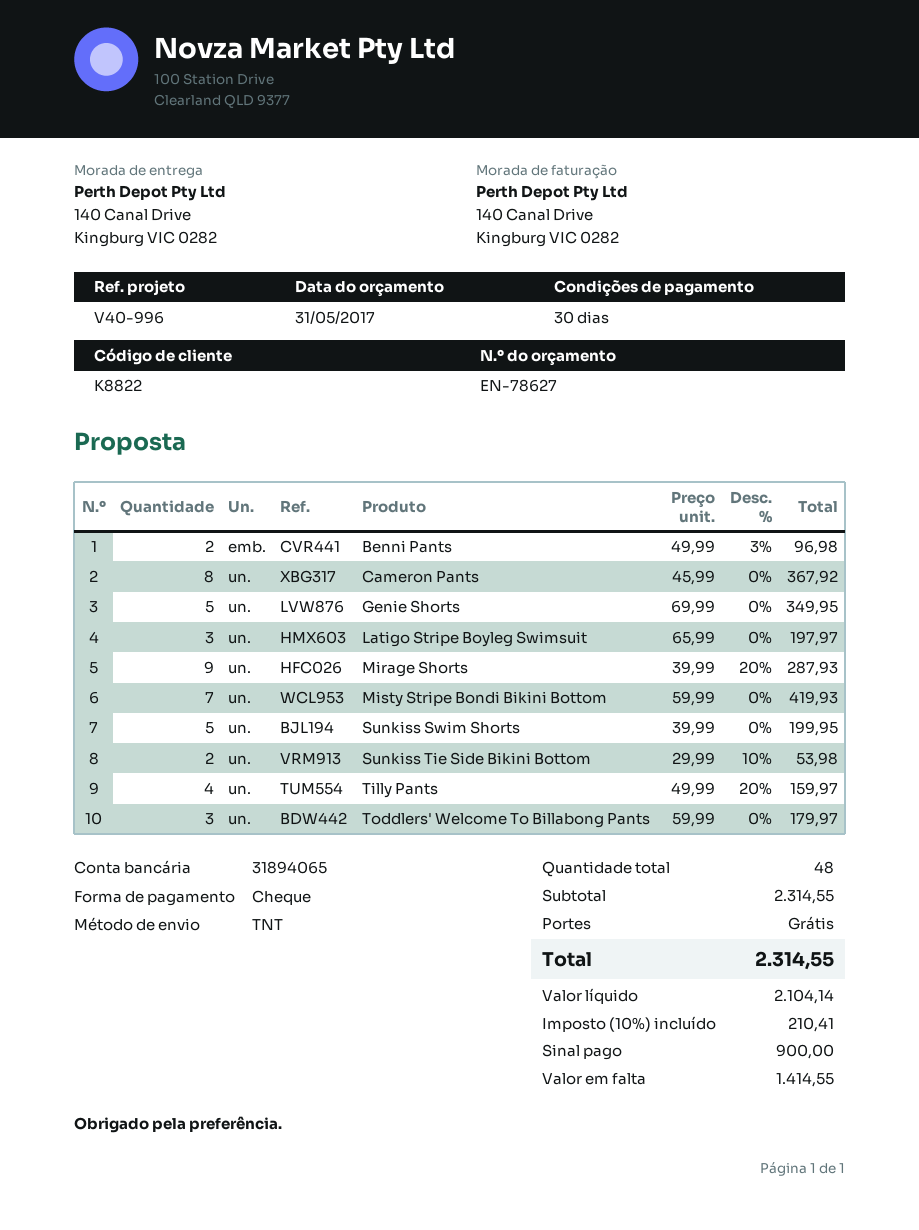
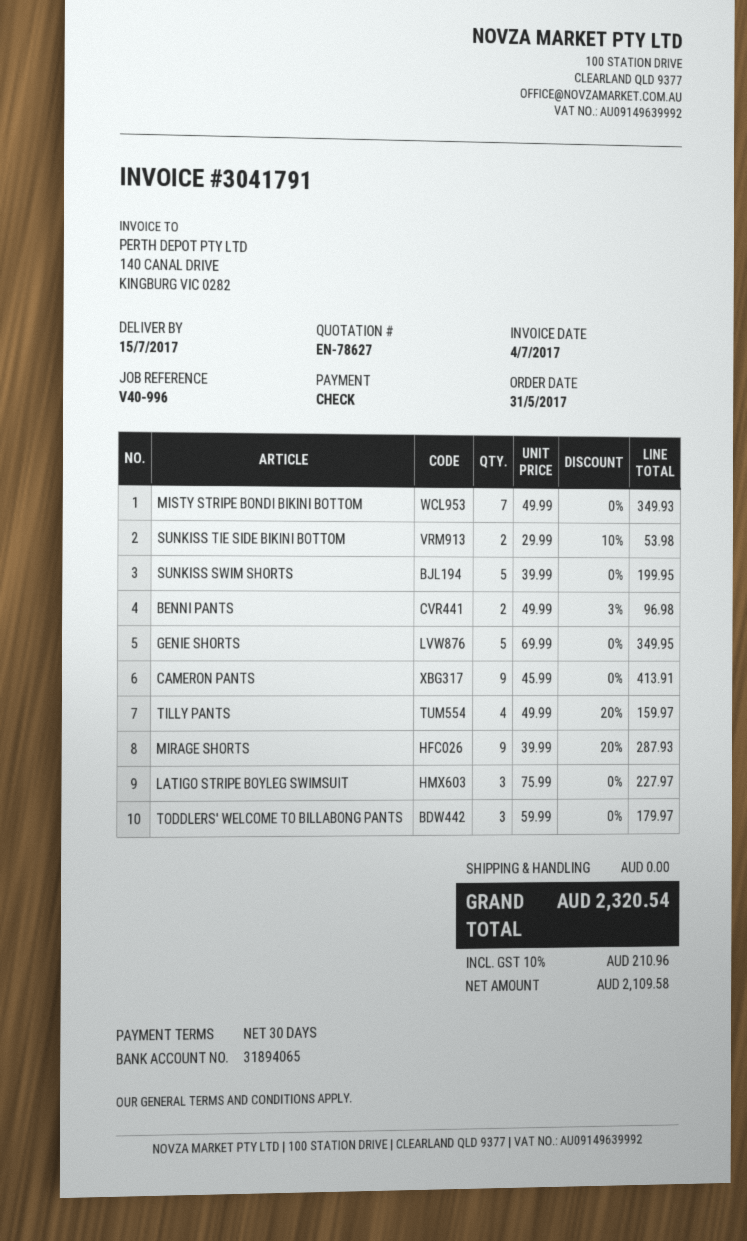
Cameron Pants: 8 x 45.99 = 367.92 -> 9 x 45.99 = 413.91
Latigo Stripe Boyleg Swimsuit: 3 x 65.99 = 197.97 -> 3 x 75.99 = 227.97
Misty Stripe Bondi Bikini Bottom: 7 x 59.99 = 419.93 -> 7 x 49.99 = 349.93
net: 2104.14 -> 2109.58
tax: 10% = 210.41 -> 10% = 210.96
total: 2314.55 -> 2320.54

